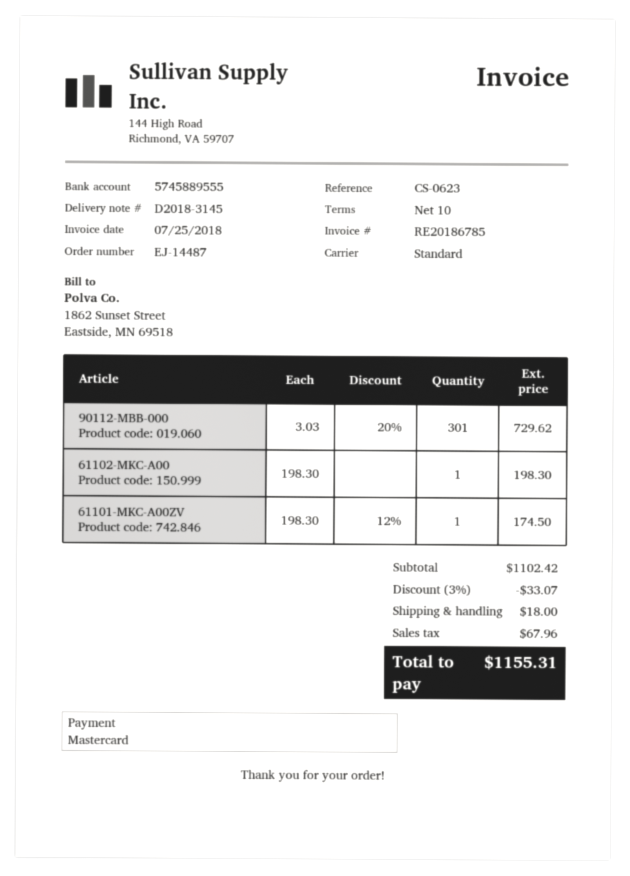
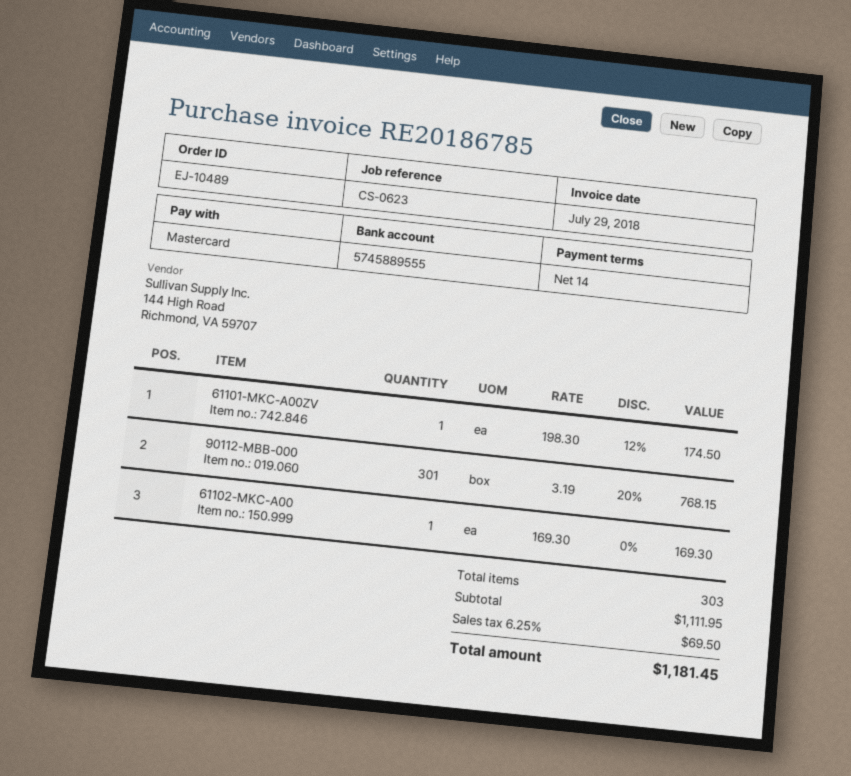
order number: EJ-14487 -> EJ-10489
invoice date: 2018-07-25 -> 2018-07-29
payment terms: 10 days -> 14 days
90112-MBB-000: 301 x 3.03 - 20% = 729.62 -> 301 x 3.19 - 20% = 768.15
61102-MKC-A00: 1 x 198.30 = 198.30 -> 1 x 169.30 = 169.30
subtotal: 1102.42 -> 1111.95
discount: 3% = 33.07 -> none
shipping: 18.00 -> none
tax: 67.96 -> 69.50
total: 1155.31 -> 1181.45

